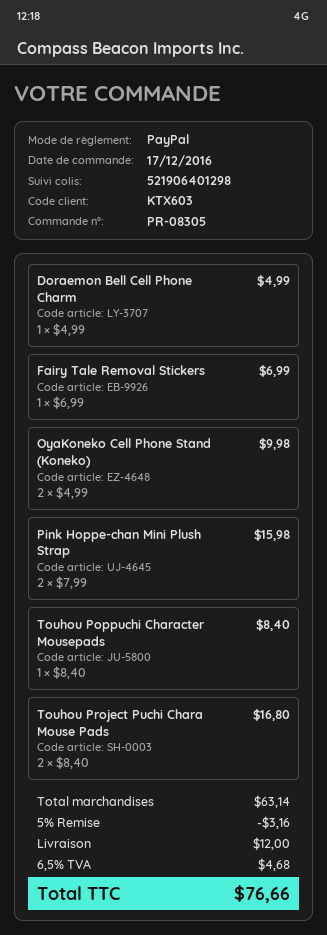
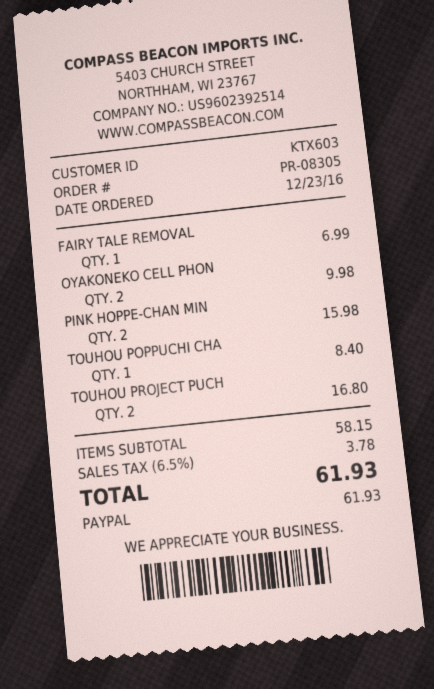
order date: 2016-12-17 -> 2016-12-23
Doraemon Bell Cell Phone Charm: 1 for 4.99 -> none
subtotal: 63.14 -> 58.15
discount: 5% = 3.16 -> none
shipping: 12.00 -> none
tax: 6.5% = 4.68 -> 6.5% = 3.78
total: 76.66 -> 61.93

